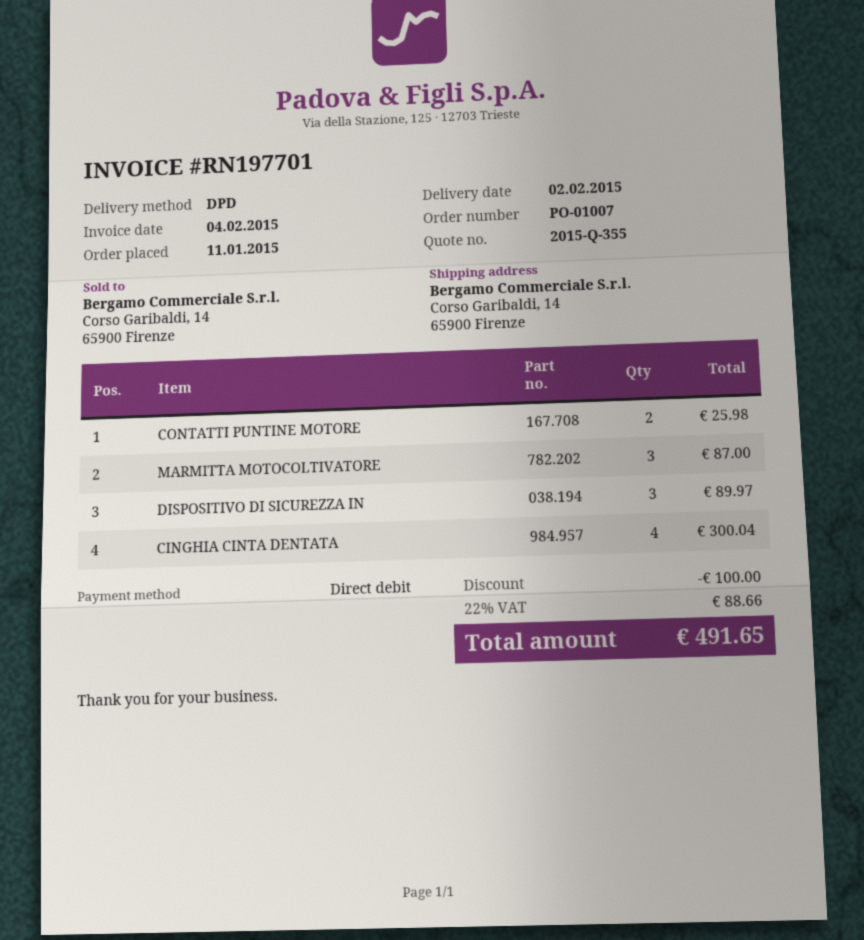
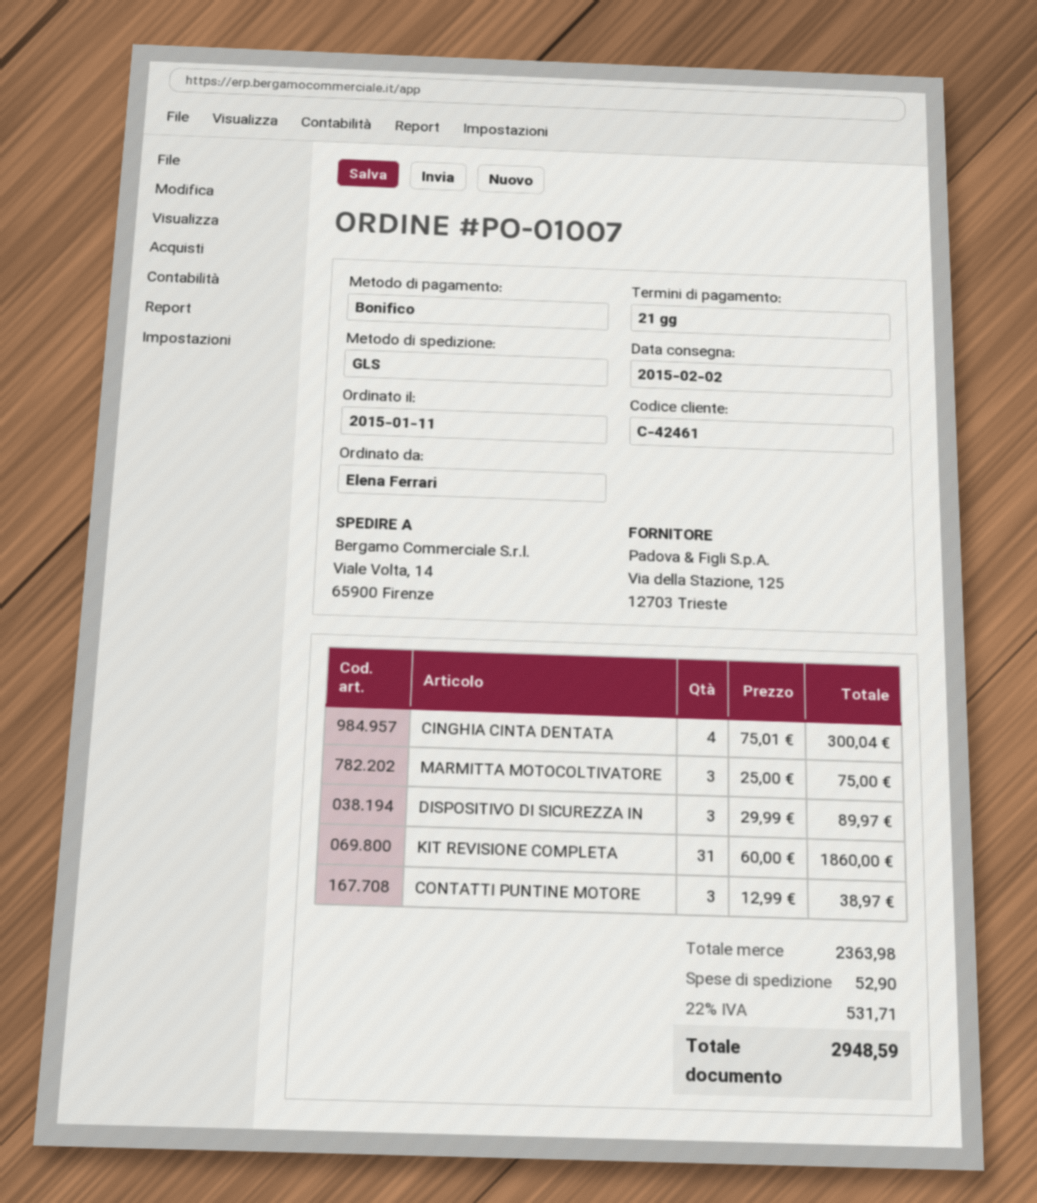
payment method: direct debit -> bank transfer
shipping method: DPD -> GLS
ship to: Corso Garibaldi, 14, 65900 Firenze -> Viale Volta, 14, 65900 Firenze
CONTATTI PUNTINE MOTORE: 2 for 25.98 -> 3 for 38.97
MARMITTA MOTOCOLTIVATORE: 3 for 87.00 -> 3 for 75.00
KIT REVISIONE COMPLETA: none -> 31 for 1860.00
discount: 100.00 -> none
shipping: none -> 52.90
tax: 22% = 88.66 -> 22% = 531.71
total: 491.65 -> 2948.59

